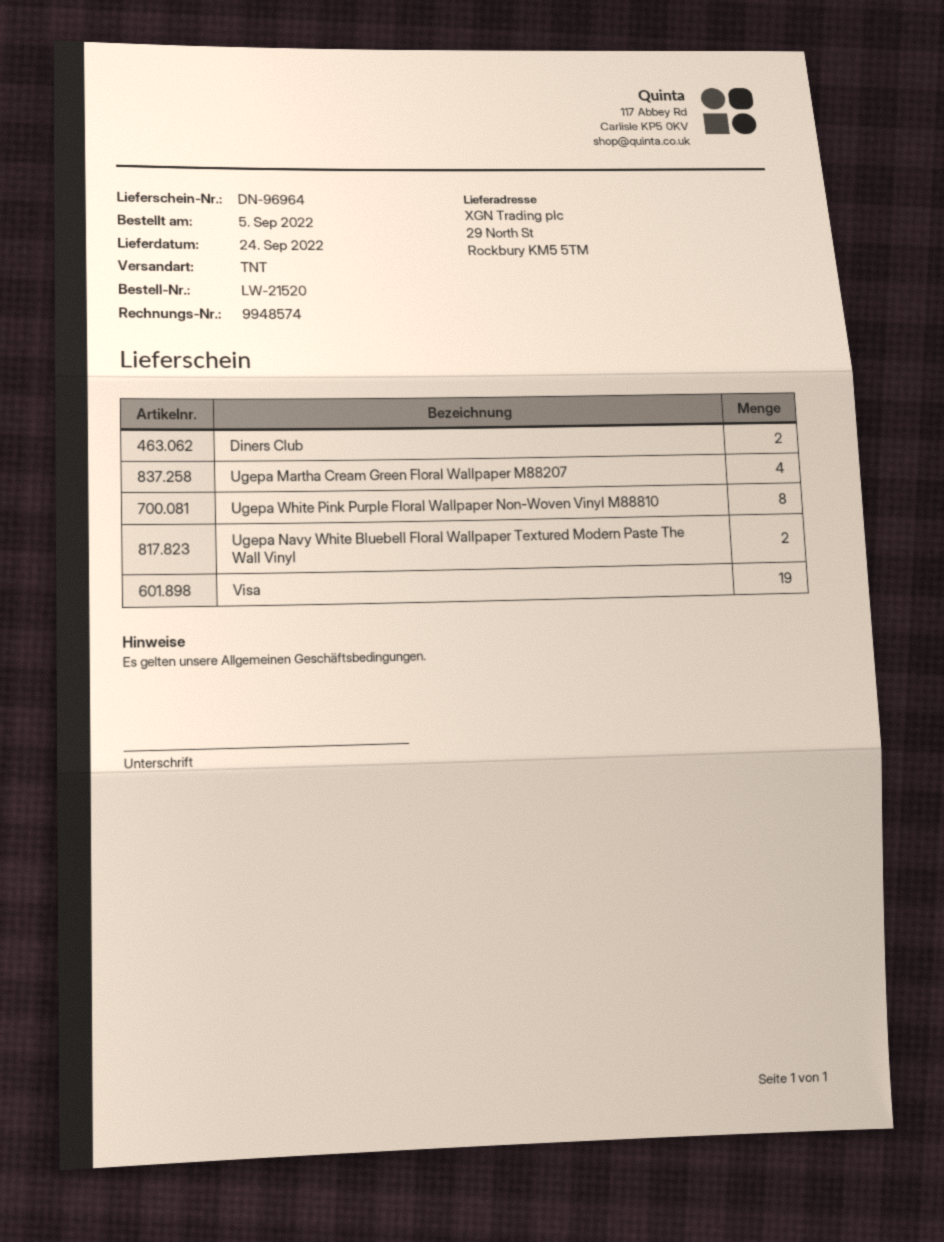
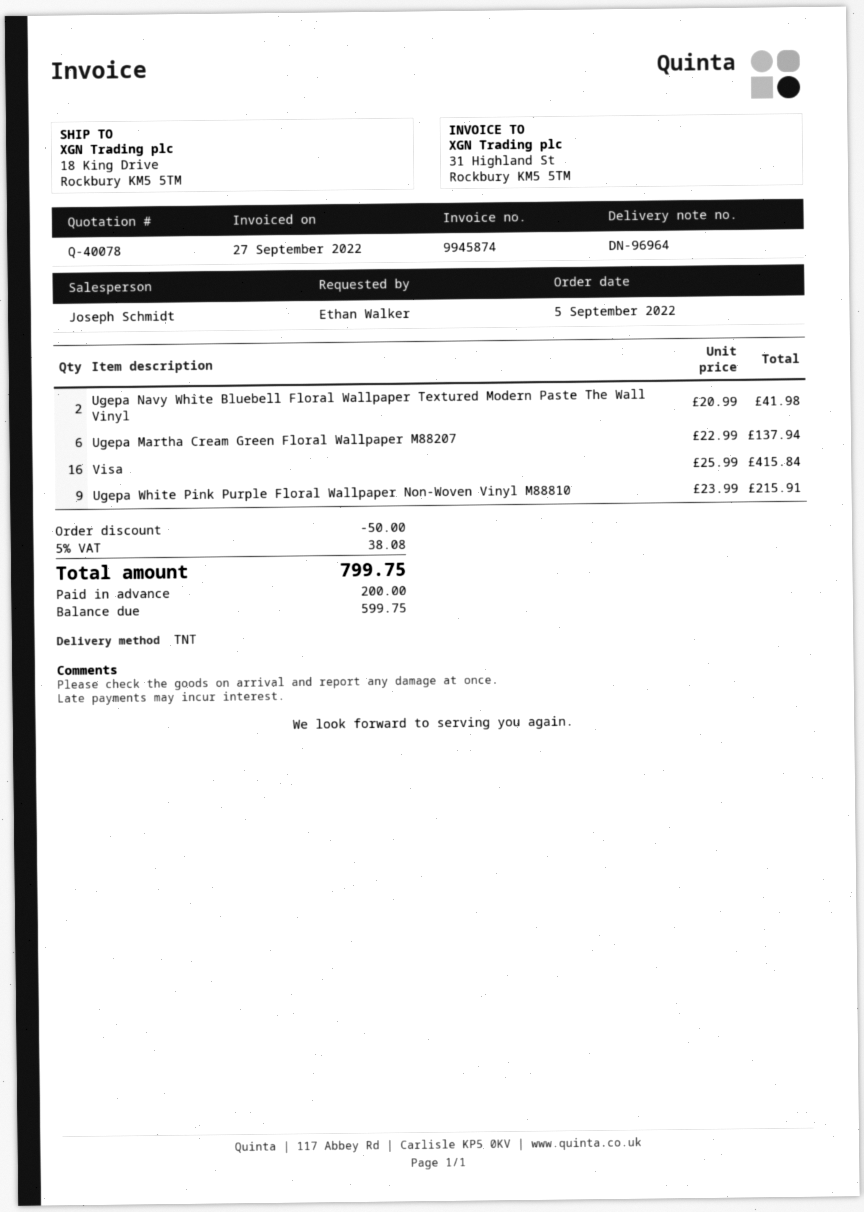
invoice number: 9948574 -> 9945874
ship to: 29 North St, Rockbury KM5 5TM -> 18 King Drive, Rockbury KM5 5TM
Diners Club: 2 -> none
Ugepa Martha Cream Green Floral Wallpaper M88207: 4 -> 6
Ugepa White Pink Purple Floral Wallpaper Non-Woven Vinyl M88810: 8 -> 9
Visa: 19 -> 16

